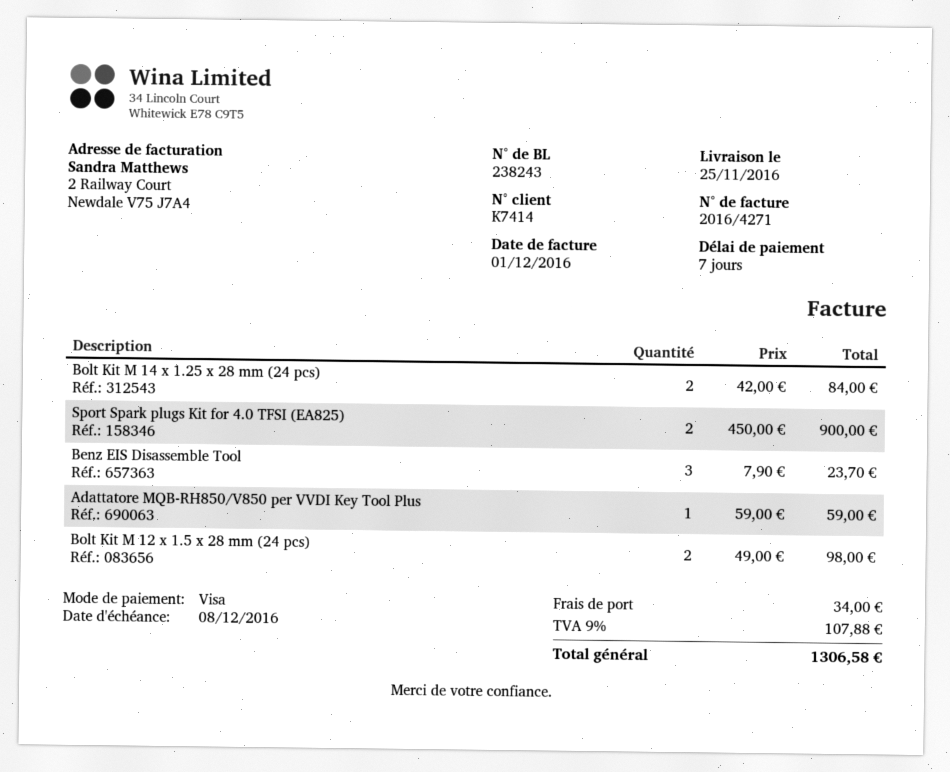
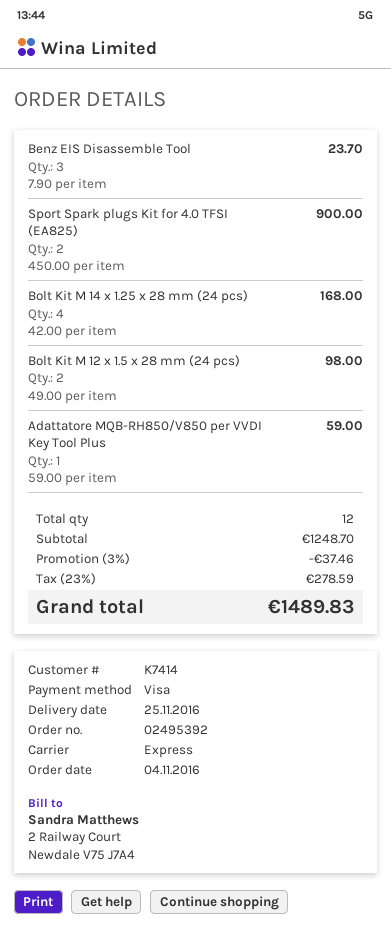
Bolt Kit M 14 x 1.25 x 28 mm (24 pcs): 2 x 42.00 = 84.00 -> 4 x 42.00 = 168.00
discount: none -> 3% = 37.46
shipping: 34.00 -> none
tax: 9% = 107.88 -> 23% = 278.59
total: 1306.58 -> 1489.83

